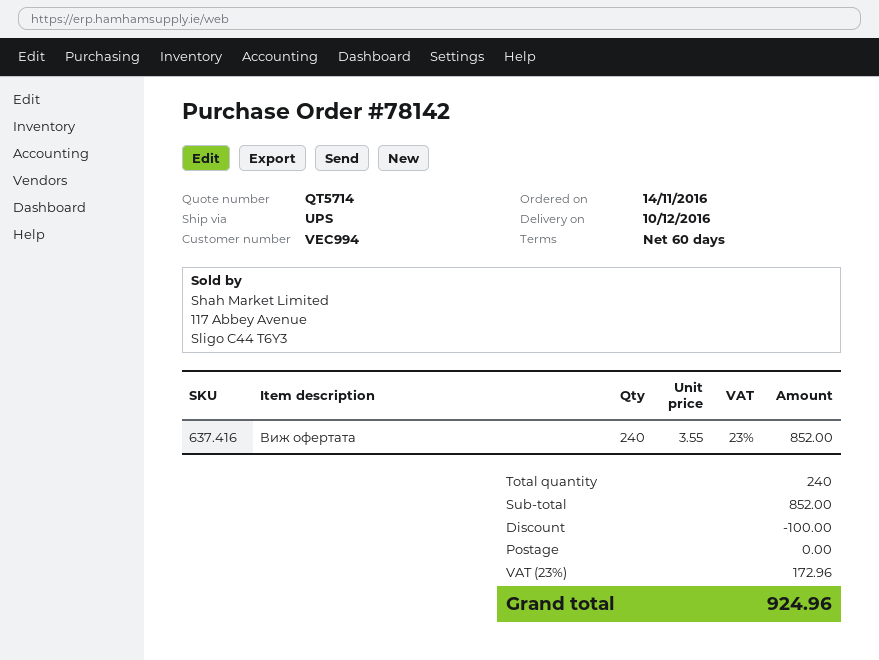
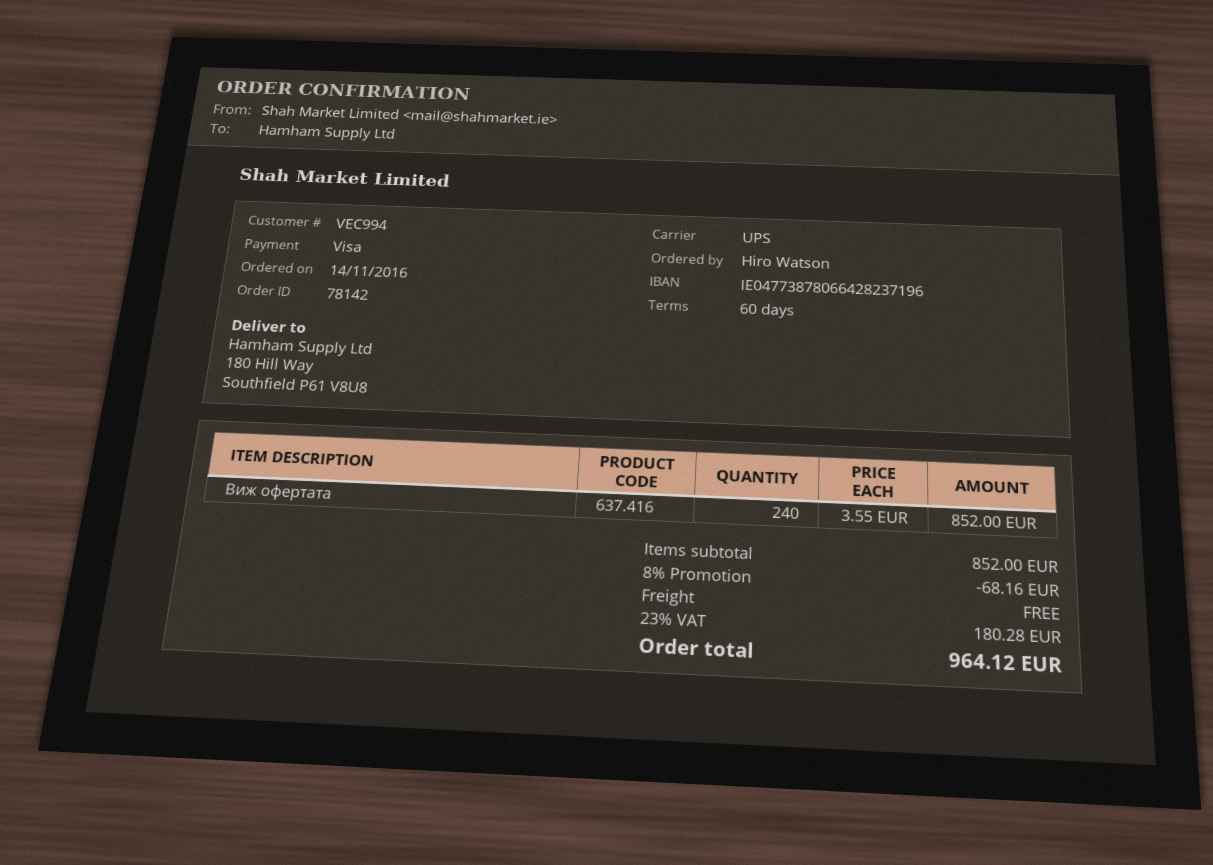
discount: 100.00 -> 68.16
tax: 23% = 172.96 -> 23% = 180.28
total: 924.96 -> 964.12

